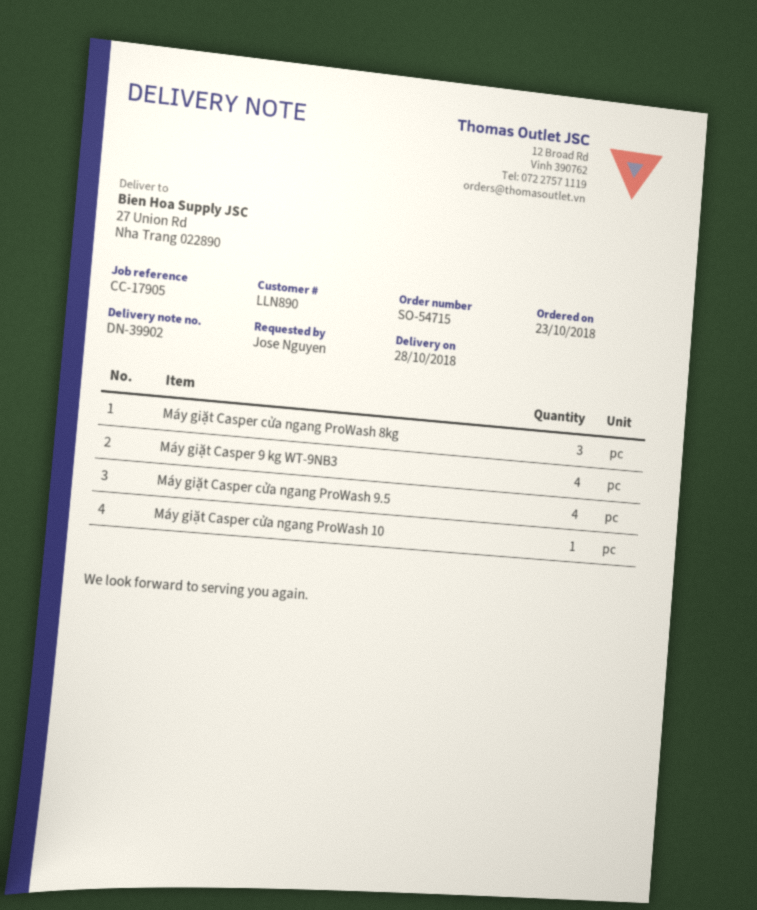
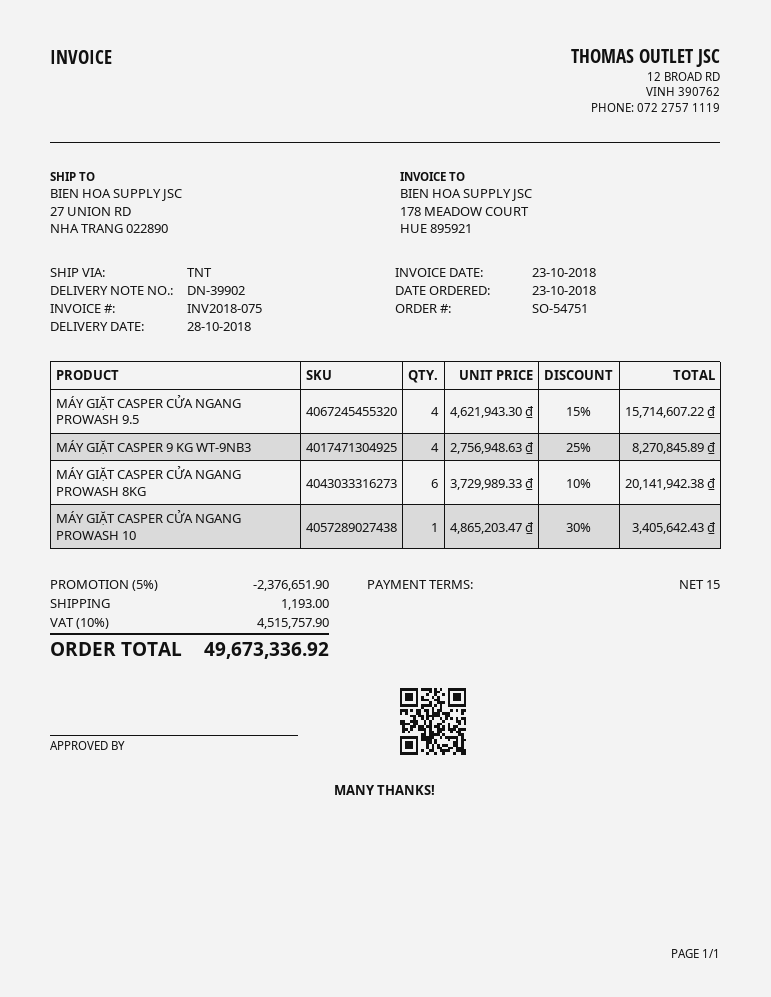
order number: SO-54715 -> SO-54751
Máy giặt Casper cửa ngang ProWash 8kg: 3 -> 6

